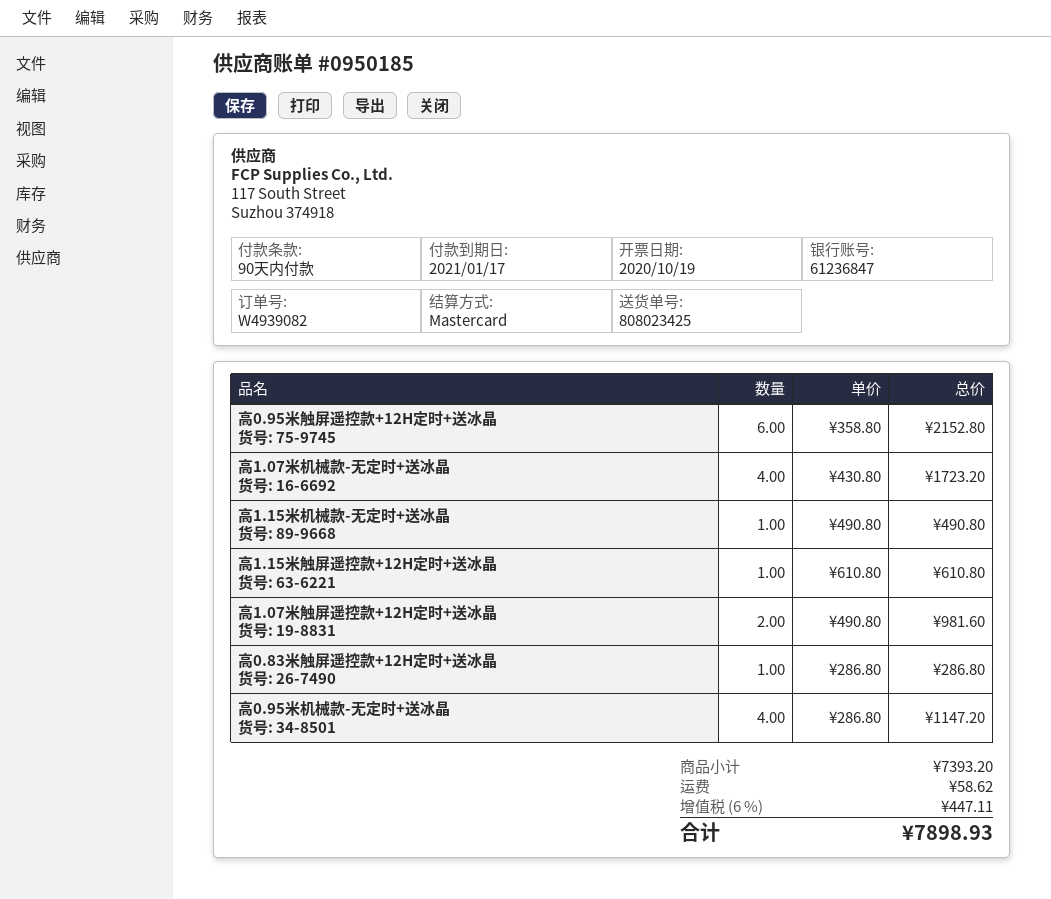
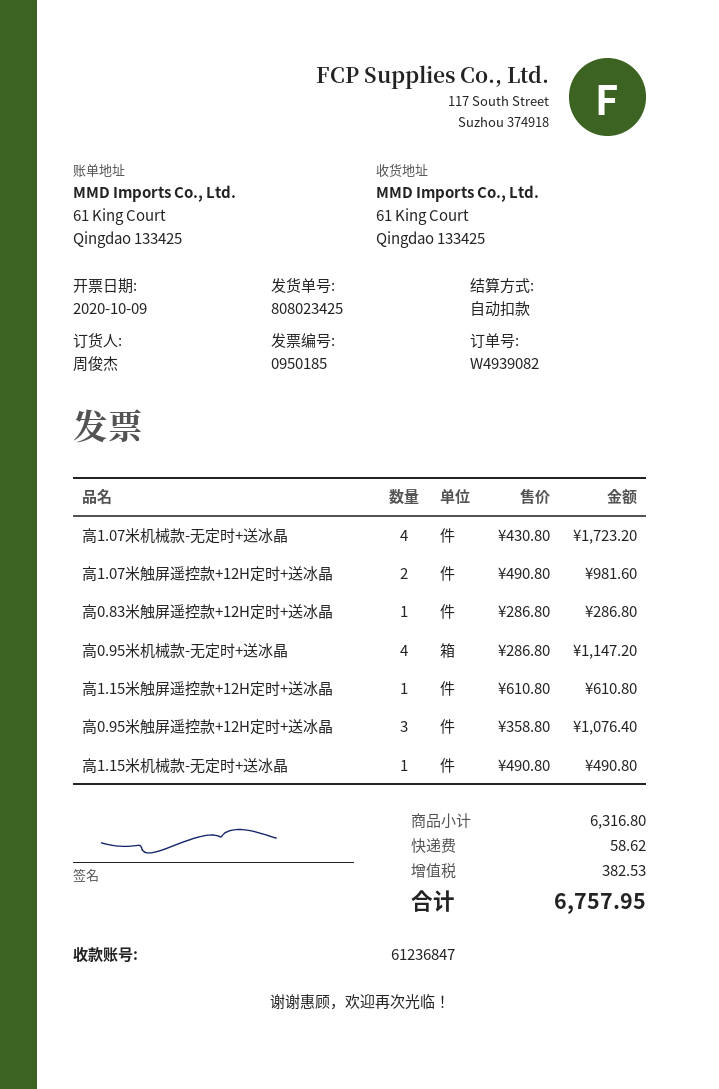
invoice date: 2020-10-19 -> 2020-10-09
payment method: Mastercard -> direct debit
高0.95米触屏遥控款+12H定时+送冰晶: 6 x 358.80 = 2152.80 -> 3 x 358.80 = 1076.40
subtotal: 7393.20 -> 6316.80
tax: 447.11 -> 382.53
total: 7898.93 -> 6757.95

